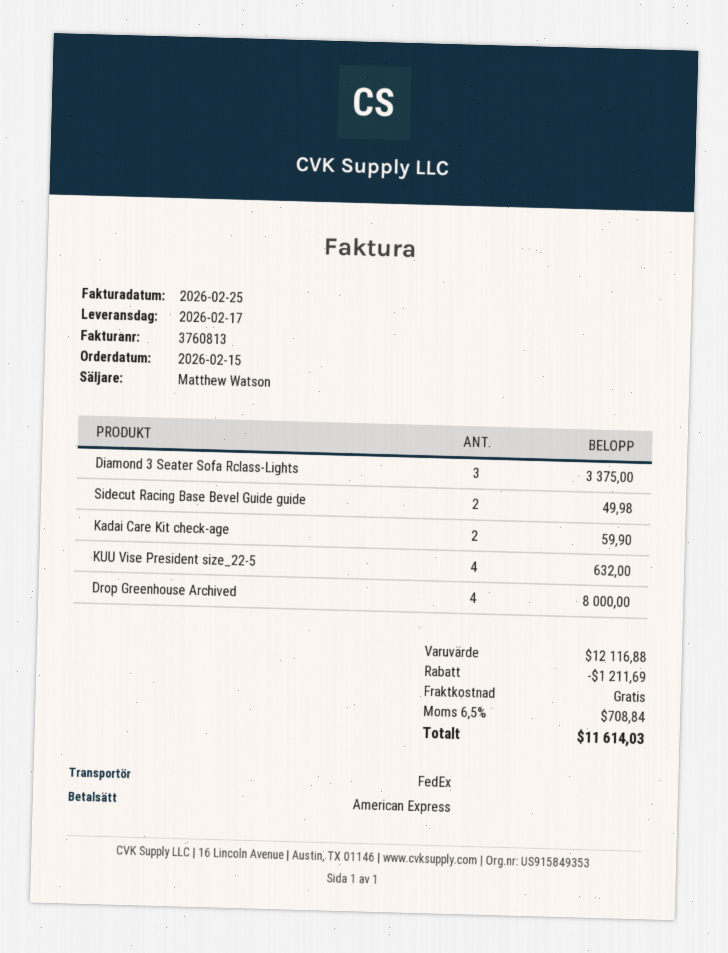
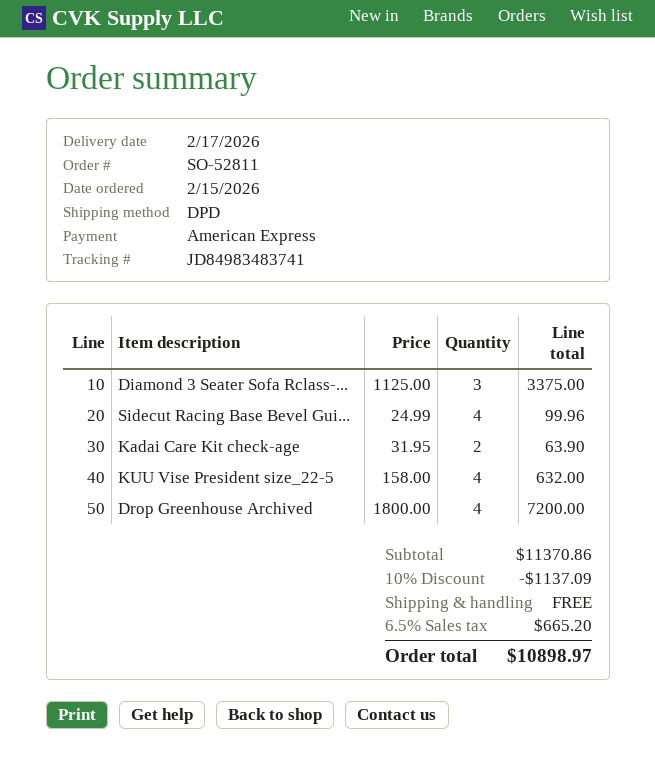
shipping method: FedEx -> DPD
Sidecut Racing Base Bevel Guide guide: 2 for 49.98 -> 4 for 99.96
Kadai Care Kit check-age: 2 for 59.90 -> 2 for 63.90
Drop Greenhouse Archived: 4 for 8000.00 -> 4 for 7200.00
subtotal: 12116.88 -> 11370.86
discount: 1211.69 -> 1137.09
tax: 6.5% = 708.84 -> 6.5% = 665.20
total: 11614.03 -> 10898.97

